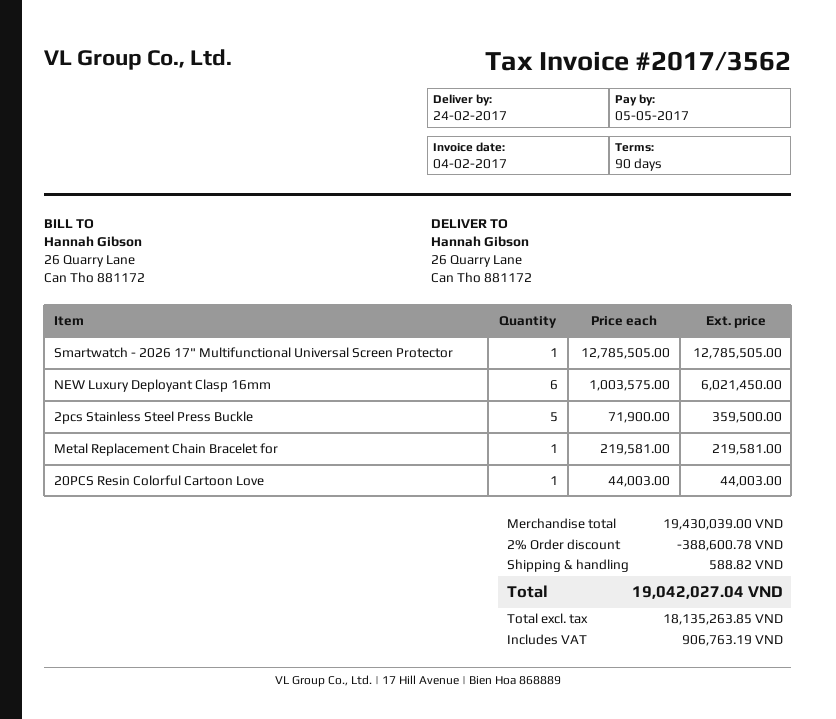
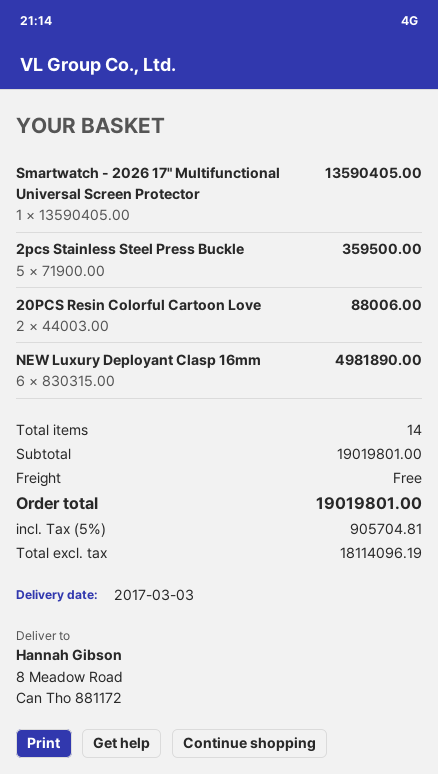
delivery date: 2017-02-24 -> 2017-03-03
ship to: 26 Quarry Lane, Can Tho 881172 -> 8 Meadow Road, Can Tho 881172
Smartwatch - 2026 17" Multifunctional Universal Screen Protector: 1 x 12785505.00 = 12785505.00 -> 1 x 13590405.00 = 13590405.00
NEW Luxury Deployant Clasp 16mm: 6 x 1003575.00 = 6021450.00 -> 6 x 830315.00 = 4981890.00
Metal Replacement Chain Bracelet for: 1 x 219581.00 = 219581.00 -> none
20PCS Resin Colorful Cartoon Love: 1 x 44003.00 = 44003.00 -> 2 x 44003.00 = 88006.00
subtotal: 19430039.00 -> 19019801.00
discount: 2% = 388600.78 -> none
shipping: 588.82 -> 0.00
net: 18135263.85 -> 18114096.19
tax: 906763.19 -> 905704.81
total: 19042027.04 -> 19019801.00

